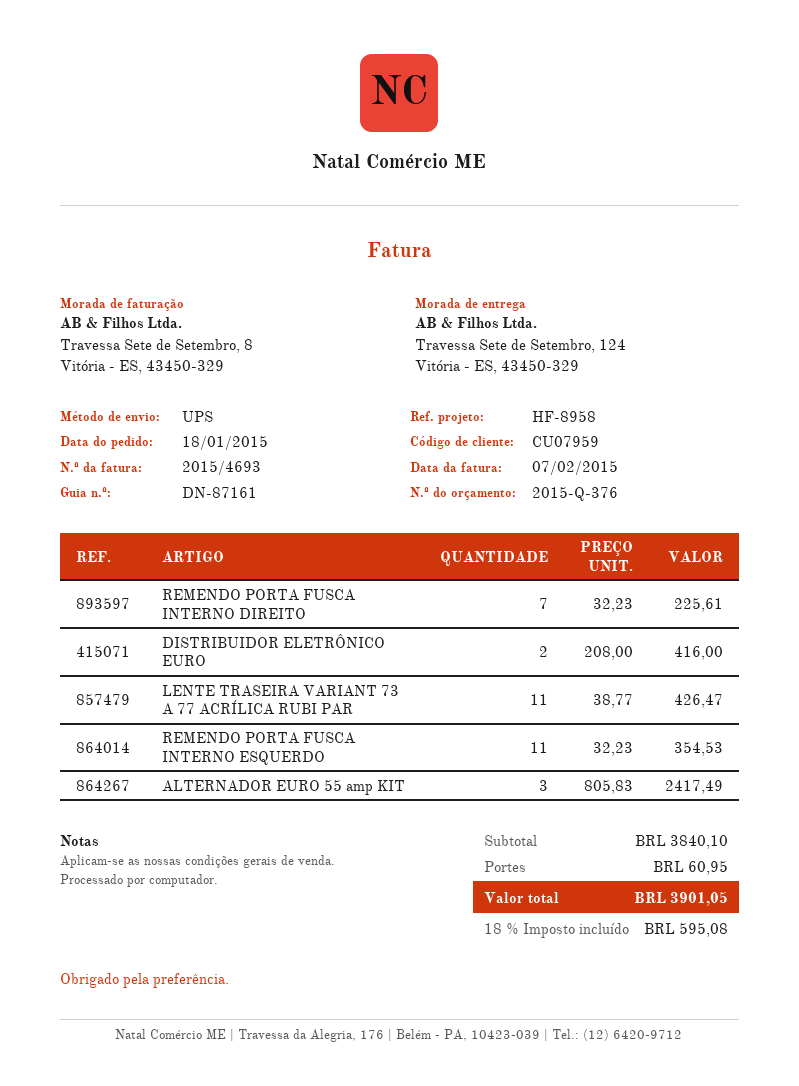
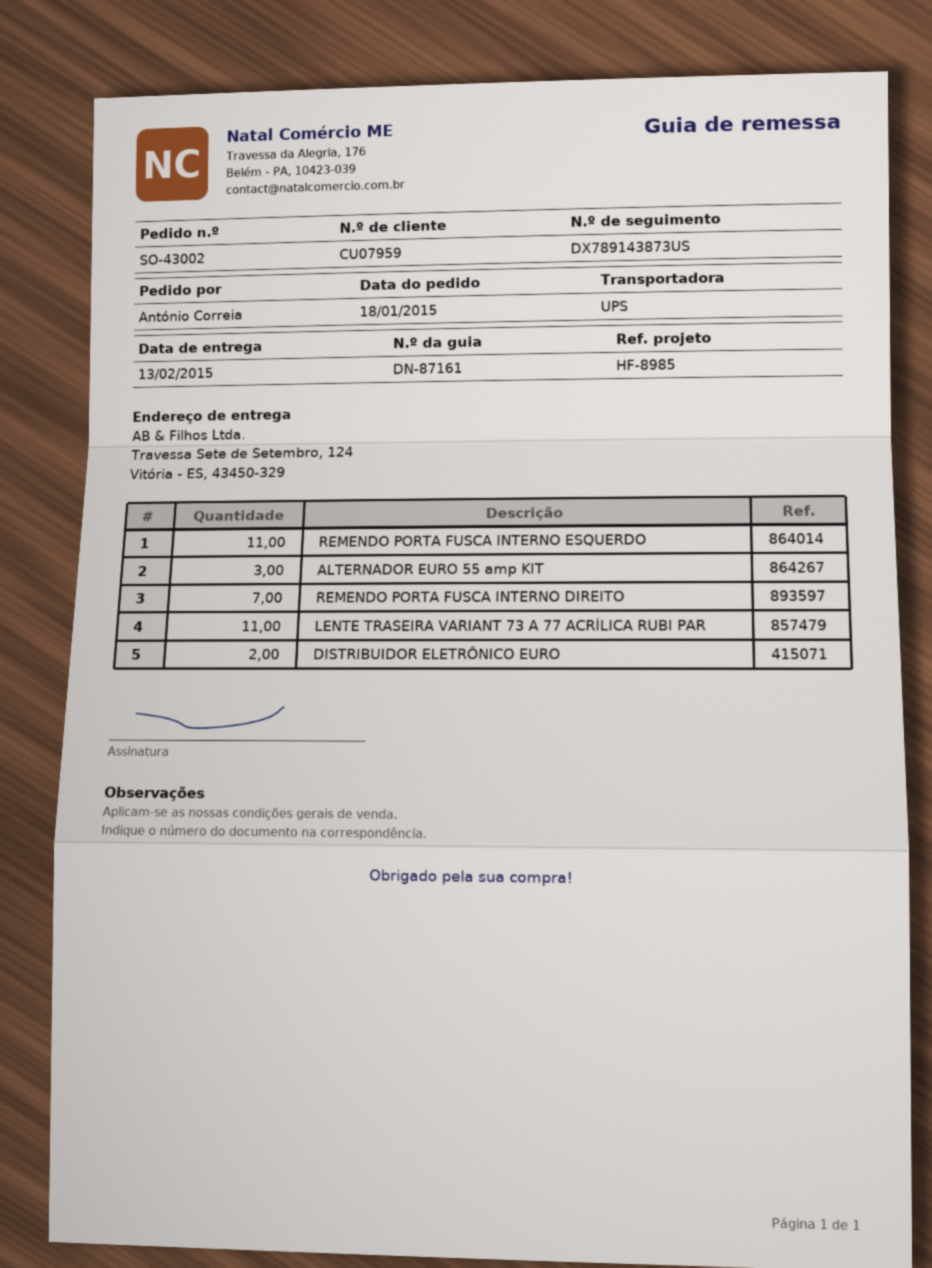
reference: HF-8958 -> HF-8985

